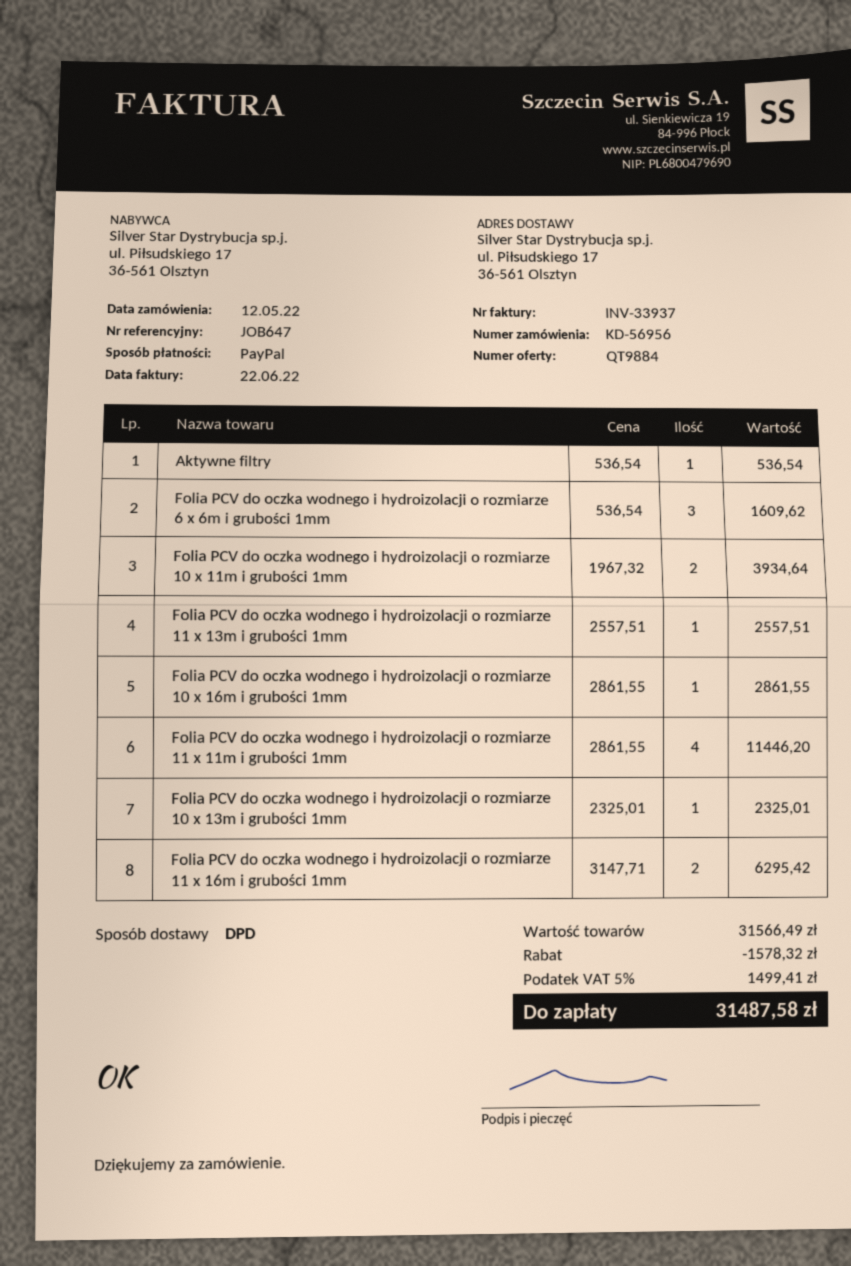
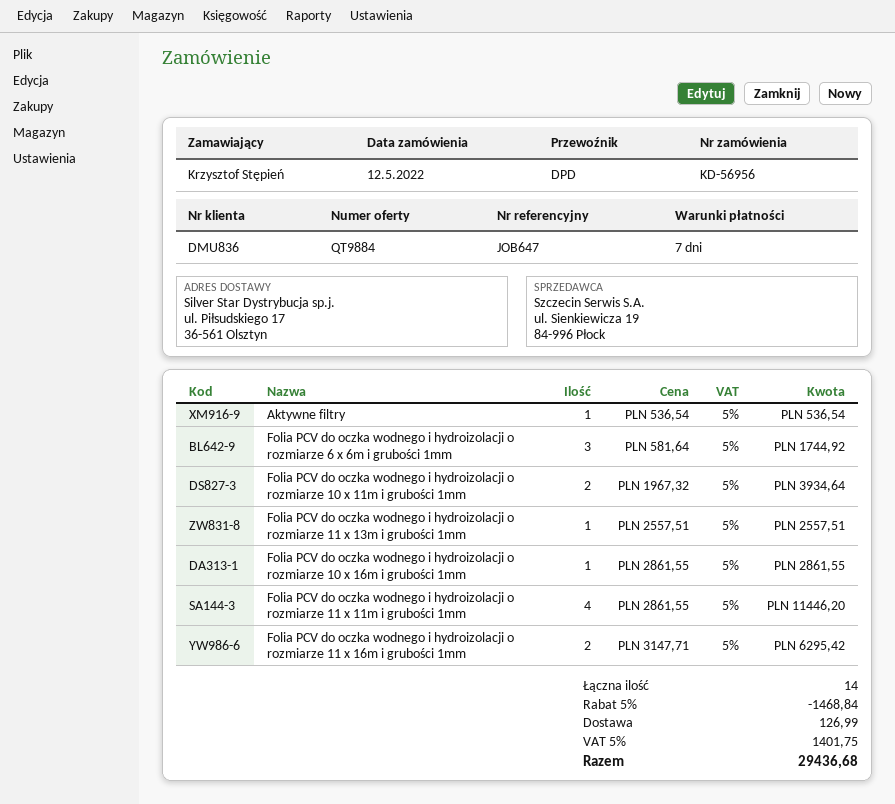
Folia PCV do oczka wodnego i hydroizolacji o rozmiarze 6 x 6m i grubości 1mm: 3 x 536.54 = 1609.62 -> 3 x 581.64 = 1744.92
Folia PCV do oczka wodnego i hydroizolacji o rozmiarze 10 x 13m i grubości 1mm: 1 x 2325.01 = 2325.01 -> none
discount: 1578.32 -> 1468.84
shipping: none -> 126.99
tax: 5% = 1499.41 -> 5% = 1401.75
total: 31487.58 -> 29436.68

